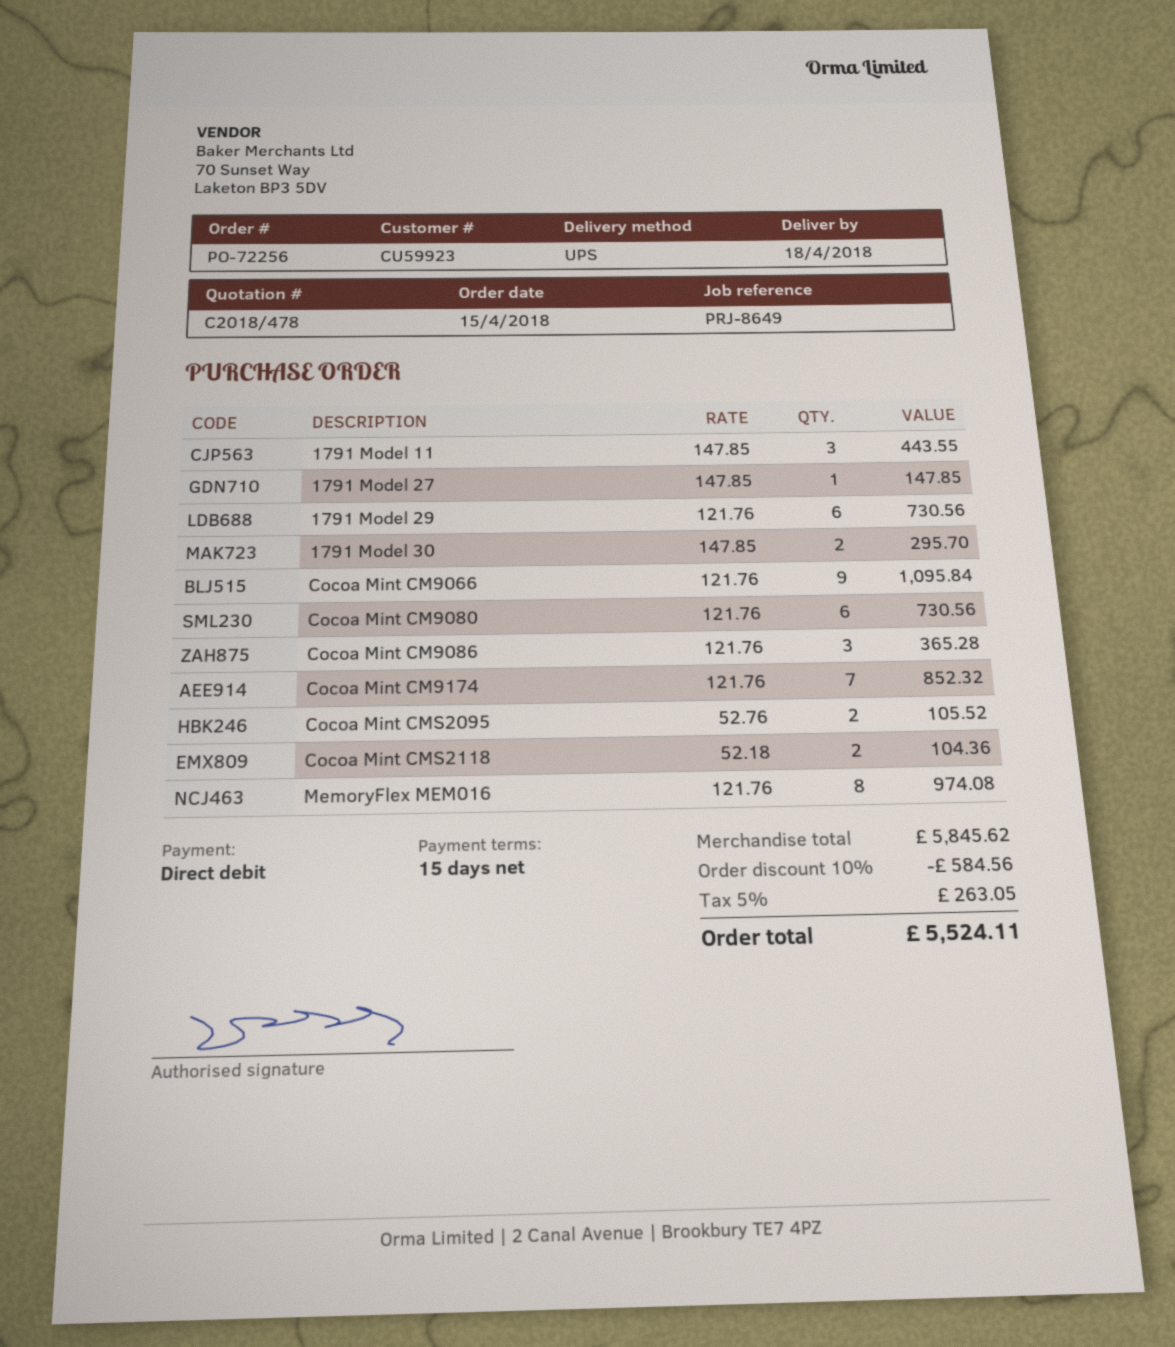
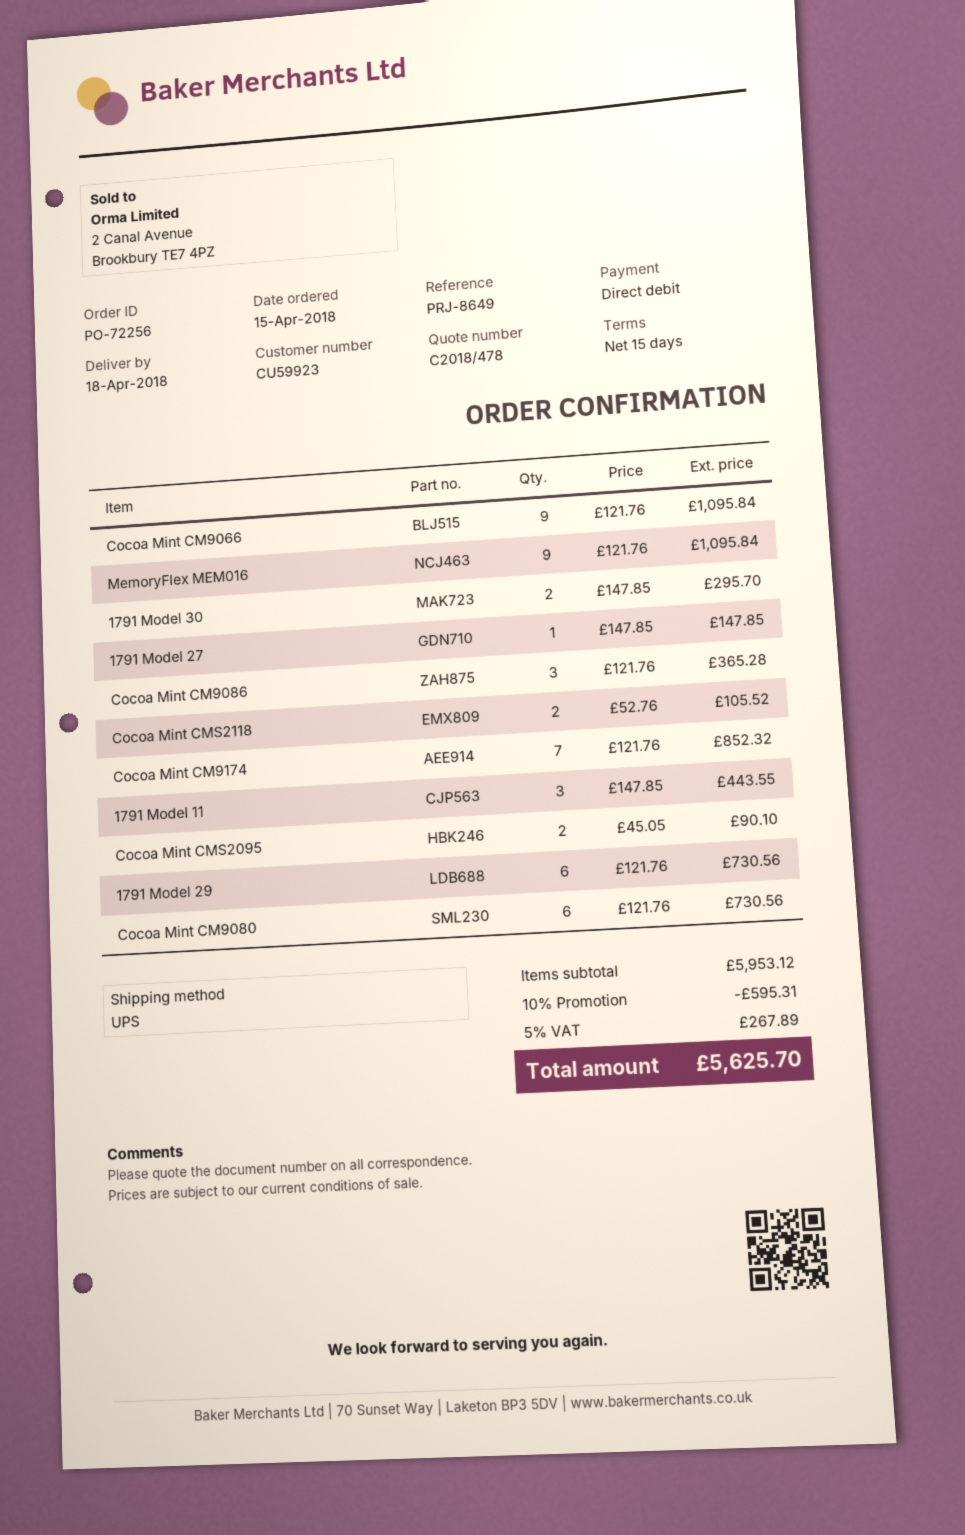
Cocoa Mint CMS2095: 2 x 52.76 = 105.52 -> 2 x 45.05 = 90.10
Cocoa Mint CMS2118: 2 x 52.18 = 104.36 -> 2 x 52.76 = 105.52
MemoryFlex MEM016: 8 x 121.76 = 974.08 -> 9 x 121.76 = 1095.84
subtotal: 5845.62 -> 5953.12
discount: 10% = 584.56 -> 10% = 595.31
tax: 5% = 263.05 -> 5% = 267.89
total: 5524.11 -> 5625.70

